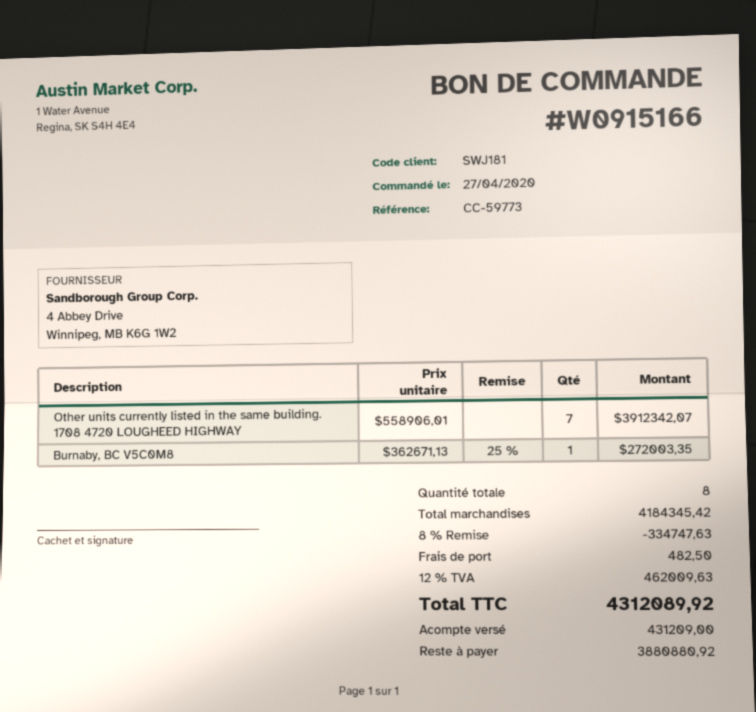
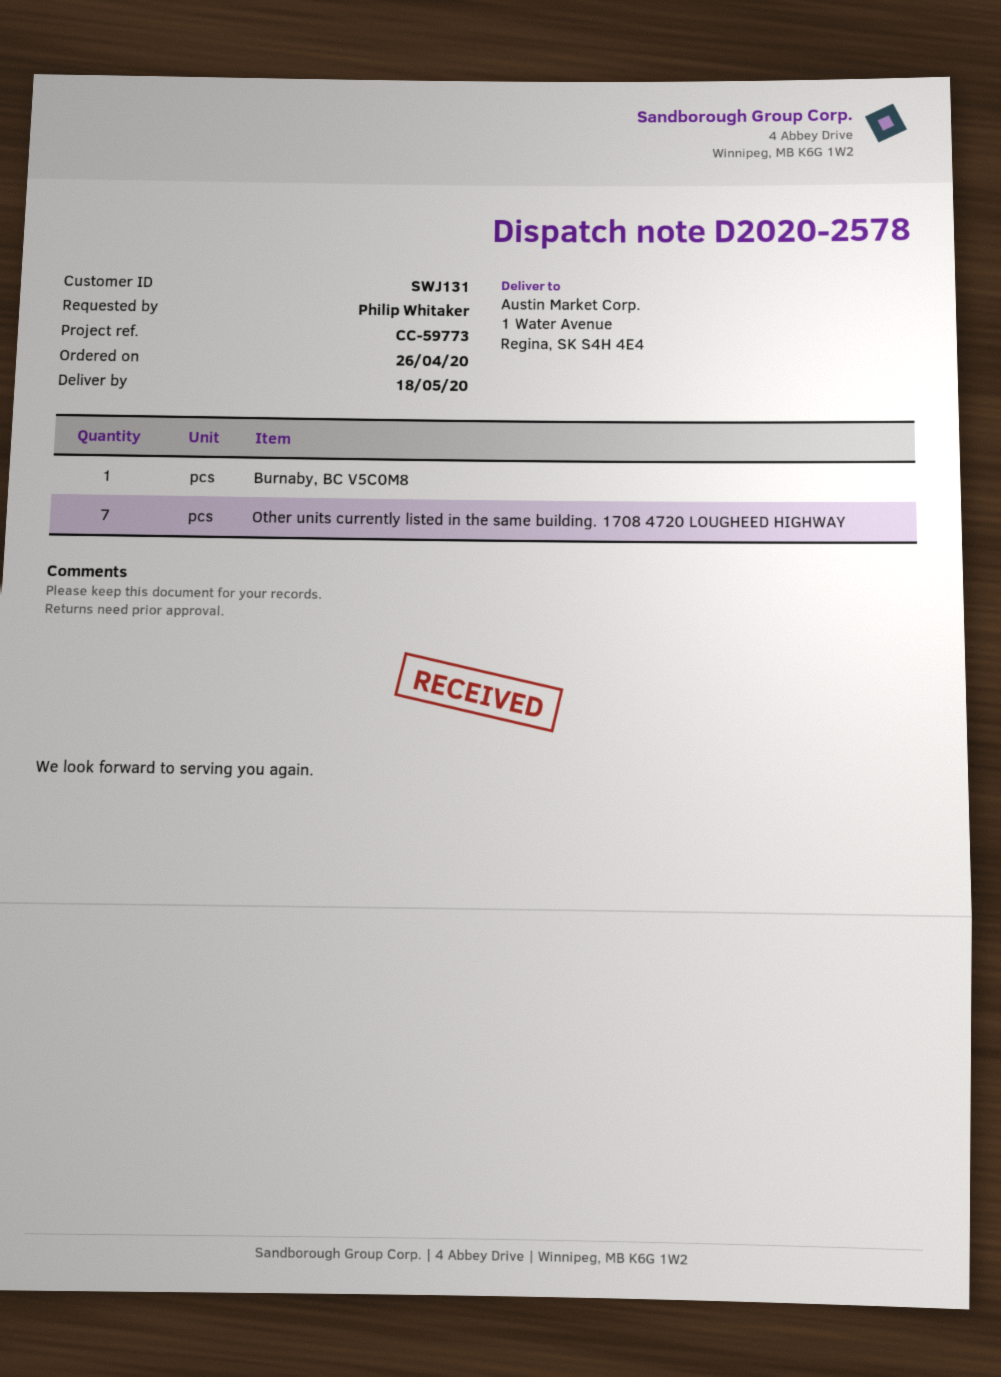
order date: 2020-04-27 -> 2020-04-26
customer number: SWJ181 -> SWJ131

